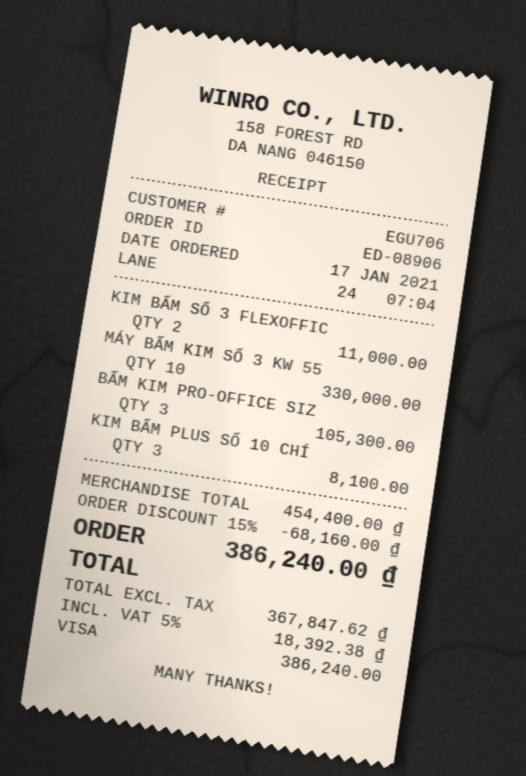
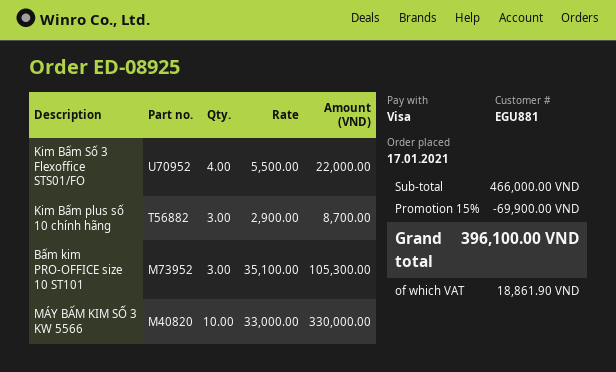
order number: ED-08906 -> ED-08925
customer number: EGU706 -> EGU881
KIM BẤM SỐ 3 FLEXOFFIC: 2 for 11000.00 -> 4 for 22000.00
KIM BẤM PLUS SỐ 10 CHÍ: 3 for 8100.00 -> 3 for 8700.00
subtotal: 454400.00 -> 466000.00
discount: 15% = 68160.00 -> 15% = 69900.00
tax: 18392.38 -> 18861.90
total: 386240.00 -> 396100.00

